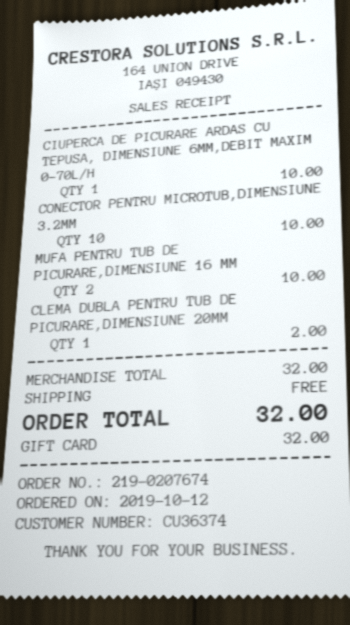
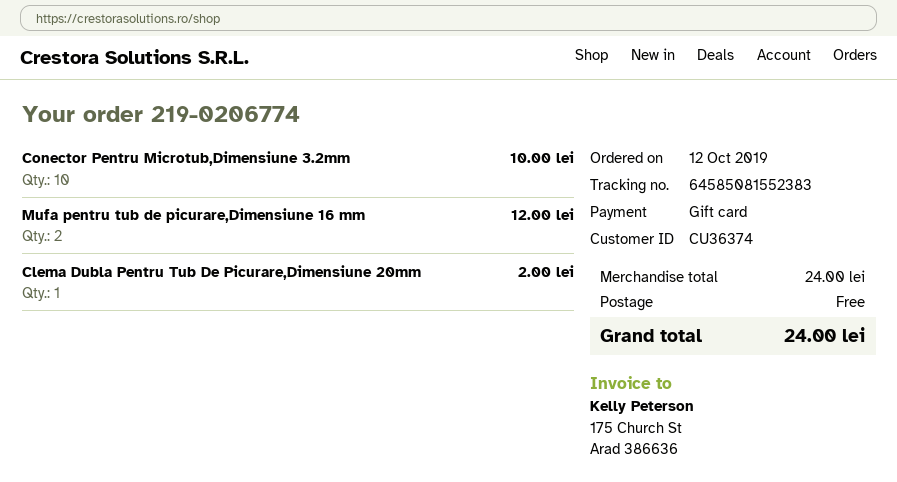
order number: 219-0207674 -> 219-0206774
CIUPERCA DE PICURARE ARDAS CU TEPUSA, DIMENSIUNE 6MM,DEBIT MAXIM 0-70L/H: 1 for 10.00 -> none
MUFA PENTRU TUB DE PICURARE,DIMENSIUNE 16 MM: 2 for 10.00 -> 2 for 12.00
subtotal: 32.00 -> 24.00
total: 32.00 -> 24.00

